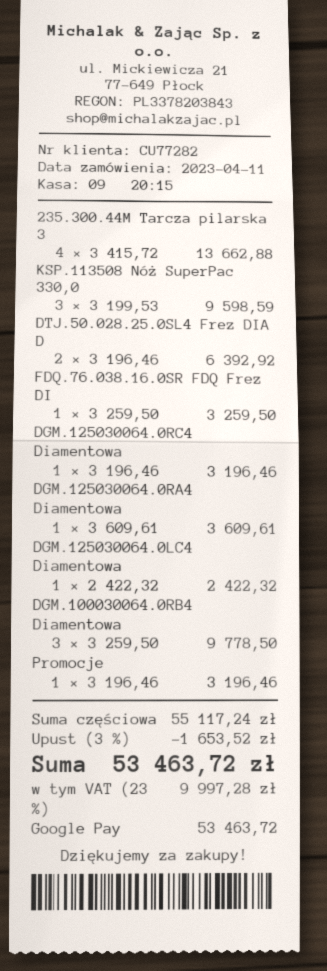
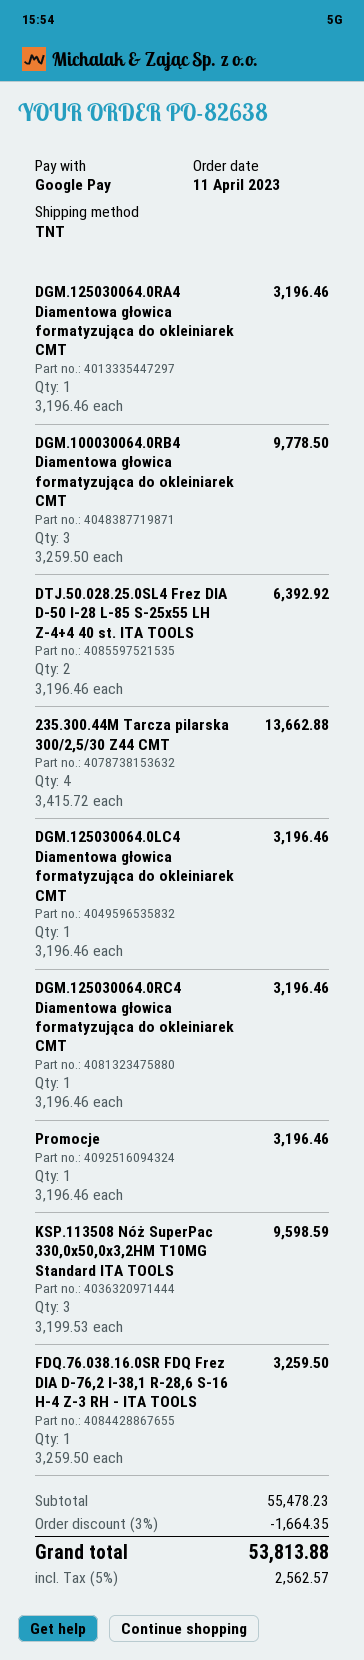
DGM.125030064.0RA4 Diamentowa: 1 x 3609.61 = 3609.61 -> 1 x 3196.46 = 3196.46
DGM.125030064.0LC4 Diamentowa: 1 x 2422.32 = 2422.32 -> 1 x 3196.46 = 3196.46
subtotal: 55117.24 -> 55478.23
discount: 3% = 1653.52 -> 3% = 1664.35
tax: 23% = 9997.28 -> 5% = 2562.57
total: 53463.72 -> 53813.88

